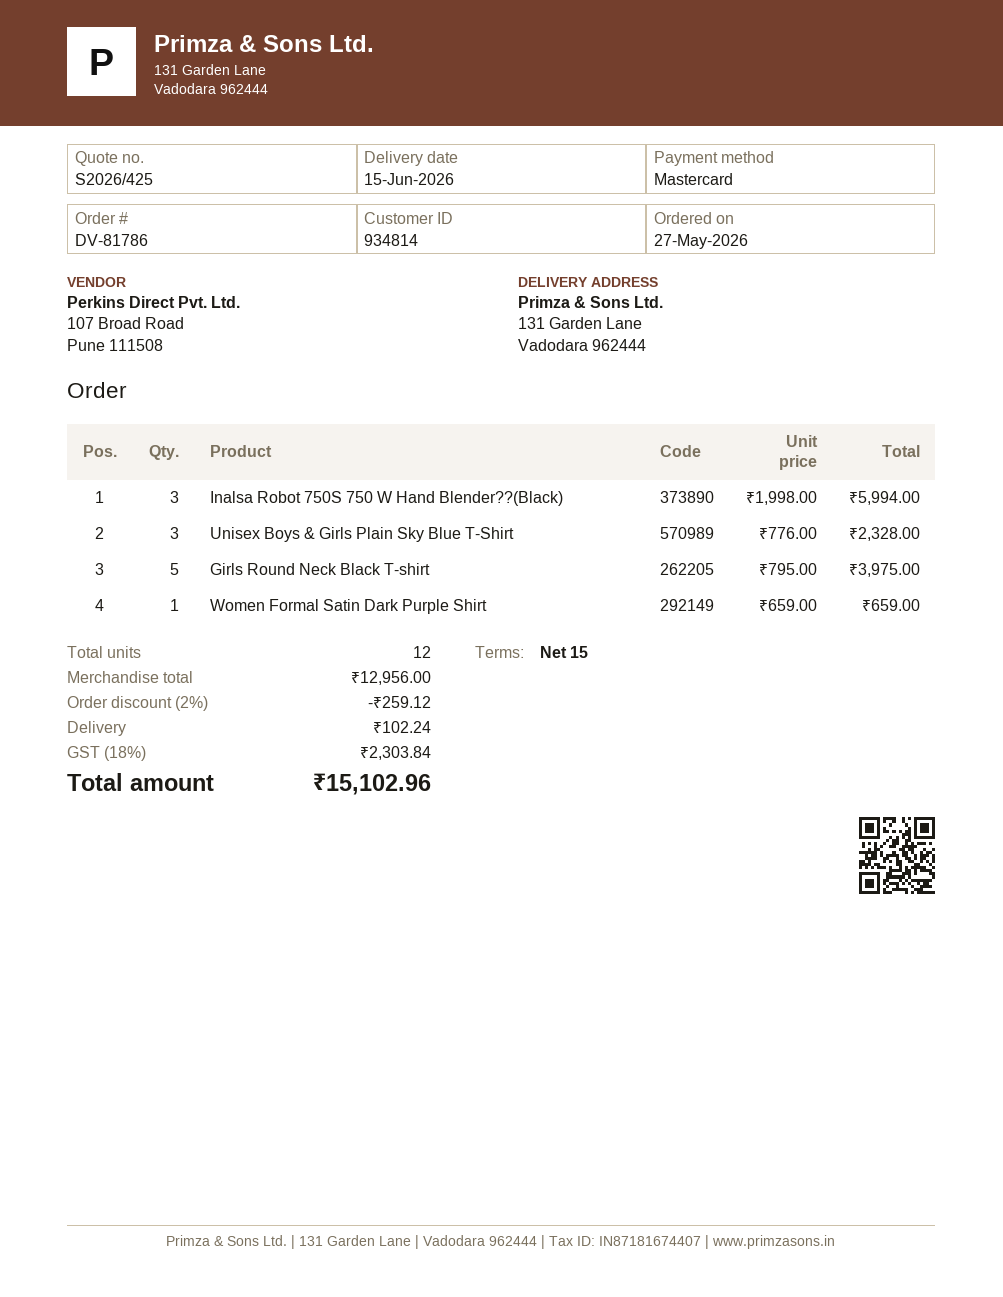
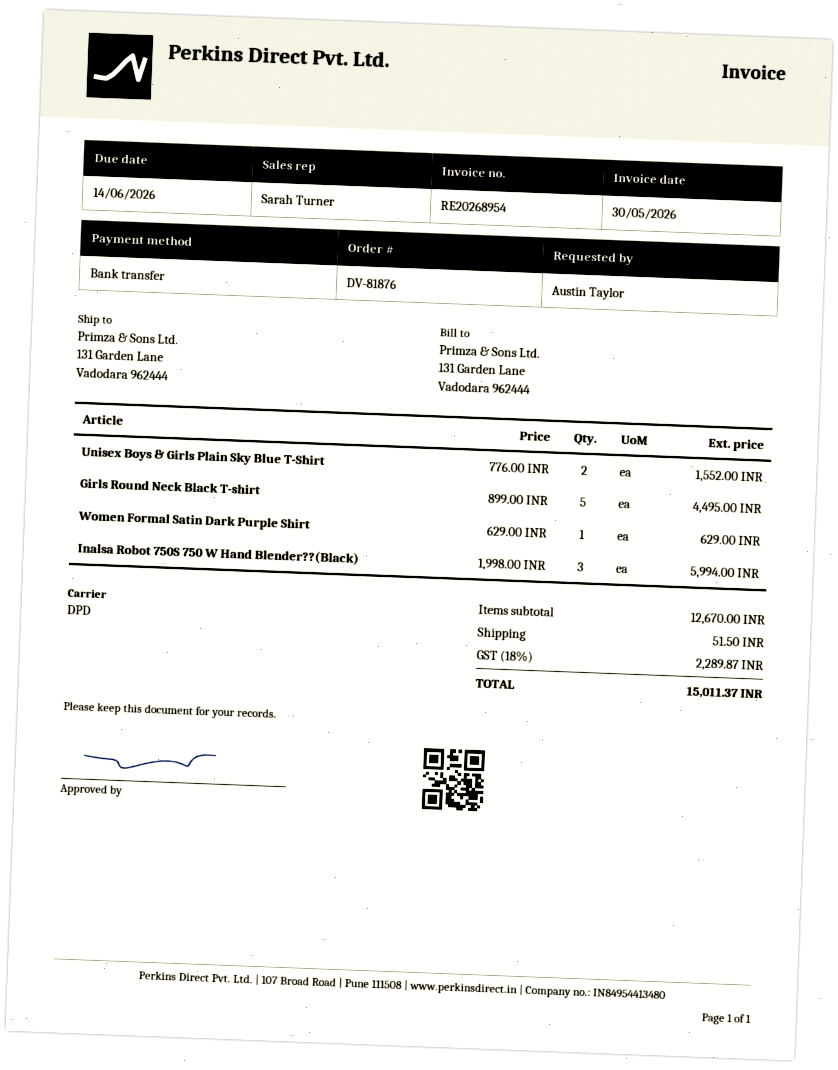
order number: DV-81786 -> DV-81876
payment method: Mastercard -> bank transfer
Unisex Boys & Girls Plain Sky Blue T-Shirt: 3 x 776.00 = 2328.00 -> 2 x 776.00 = 1552.00
Girls Round Neck Black T-shirt: 5 x 795.00 = 3975.00 -> 5 x 899.00 = 4495.00
Women Formal Satin Dark Purple Shirt: 1 x 659.00 = 659.00 -> 1 x 629.00 = 629.00
subtotal: 12956.00 -> 12670.00
discount: 2% = 259.12 -> none
shipping: 102.24 -> 51.50
tax: 18% = 2303.84 -> 18% = 2289.87
total: 15102.96 -> 15011.37

